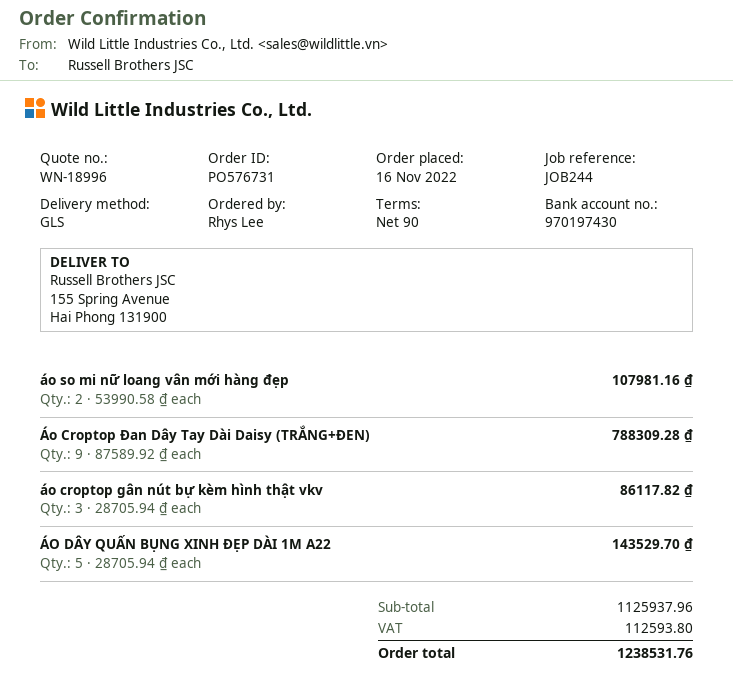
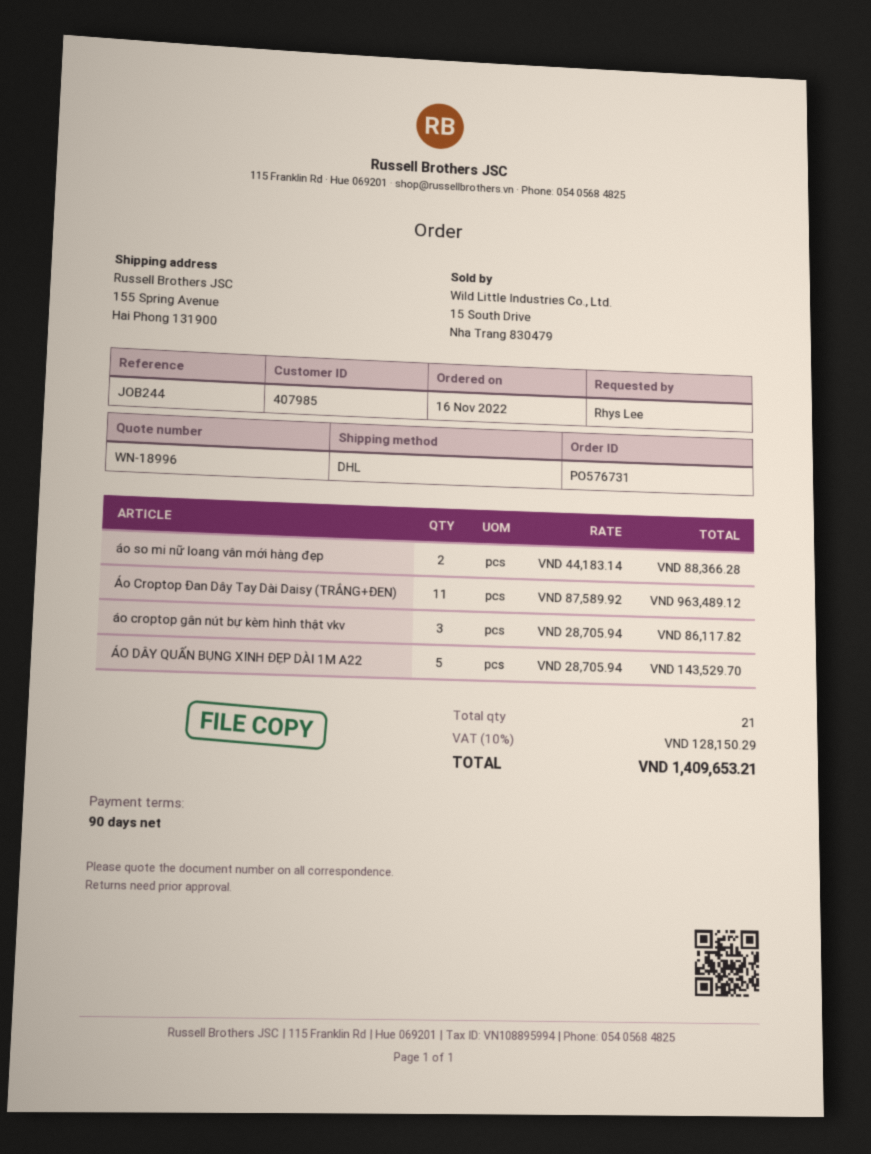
shipping method: GLS -> DHL
áo so mi nữ loang vân mới hàng đẹp: 2 x 53990.58 = 107981.16 -> 2 x 44183.14 = 88366.28
Áo Croptop Đan Dây Tay Dài Daisy (TRẮNG+ĐEN): 9 x 87589.92 = 788309.28 -> 11 x 87589.92 = 963489.12
tax: 112593.80 -> 128150.29
total: 1238531.76 -> 1409653.21

